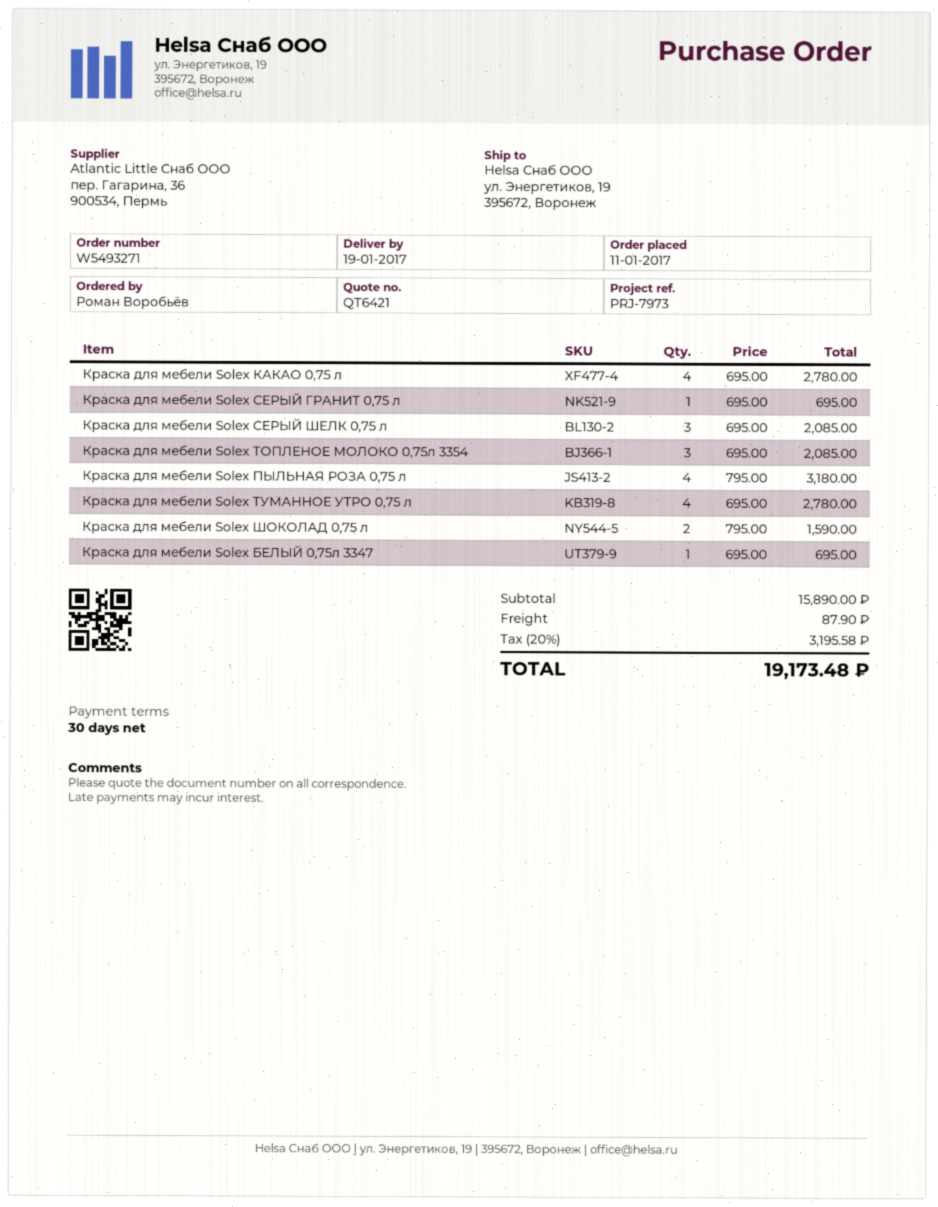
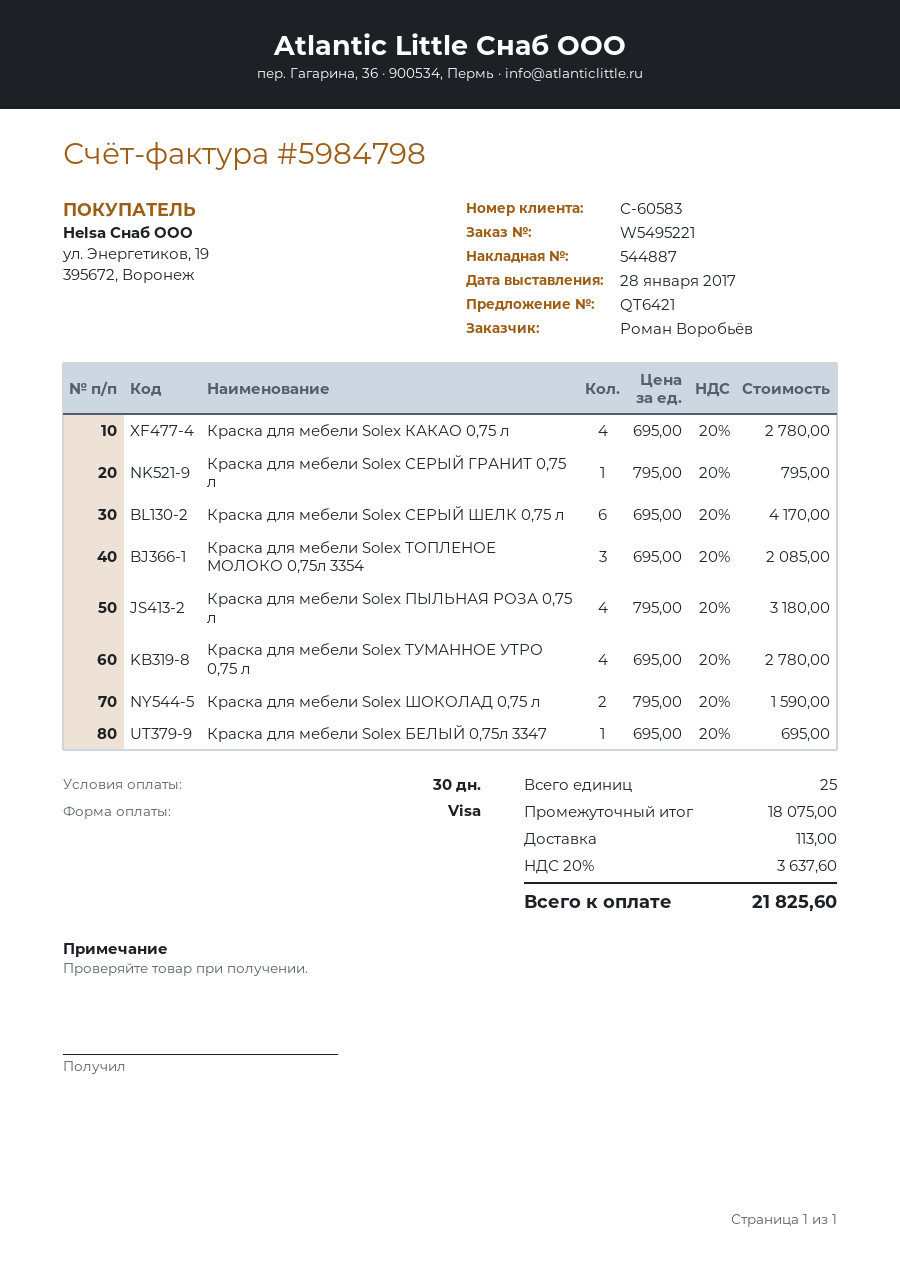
order number: W5493271 -> W5495221
Краска для мебели Solex СЕРЫЙ ГРАНИТ 0,75 л: 1 x 695.00 = 695.00 -> 1 x 795.00 = 795.00
Краска для мебели Solex СЕРЫЙ ШЕЛК 0,75 л: 3 x 695.00 = 2085.00 -> 6 x 695.00 = 4170.00
subtotal: 15890.00 -> 18075.00
shipping: 87.90 -> 113.00
tax: 20% = 3195.58 -> 20% = 3637.60
total: 19173.48 -> 21825.60

